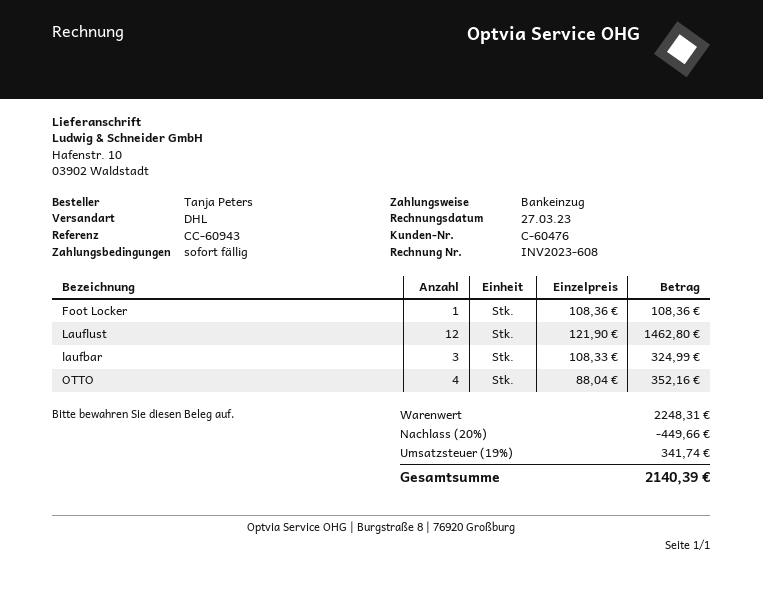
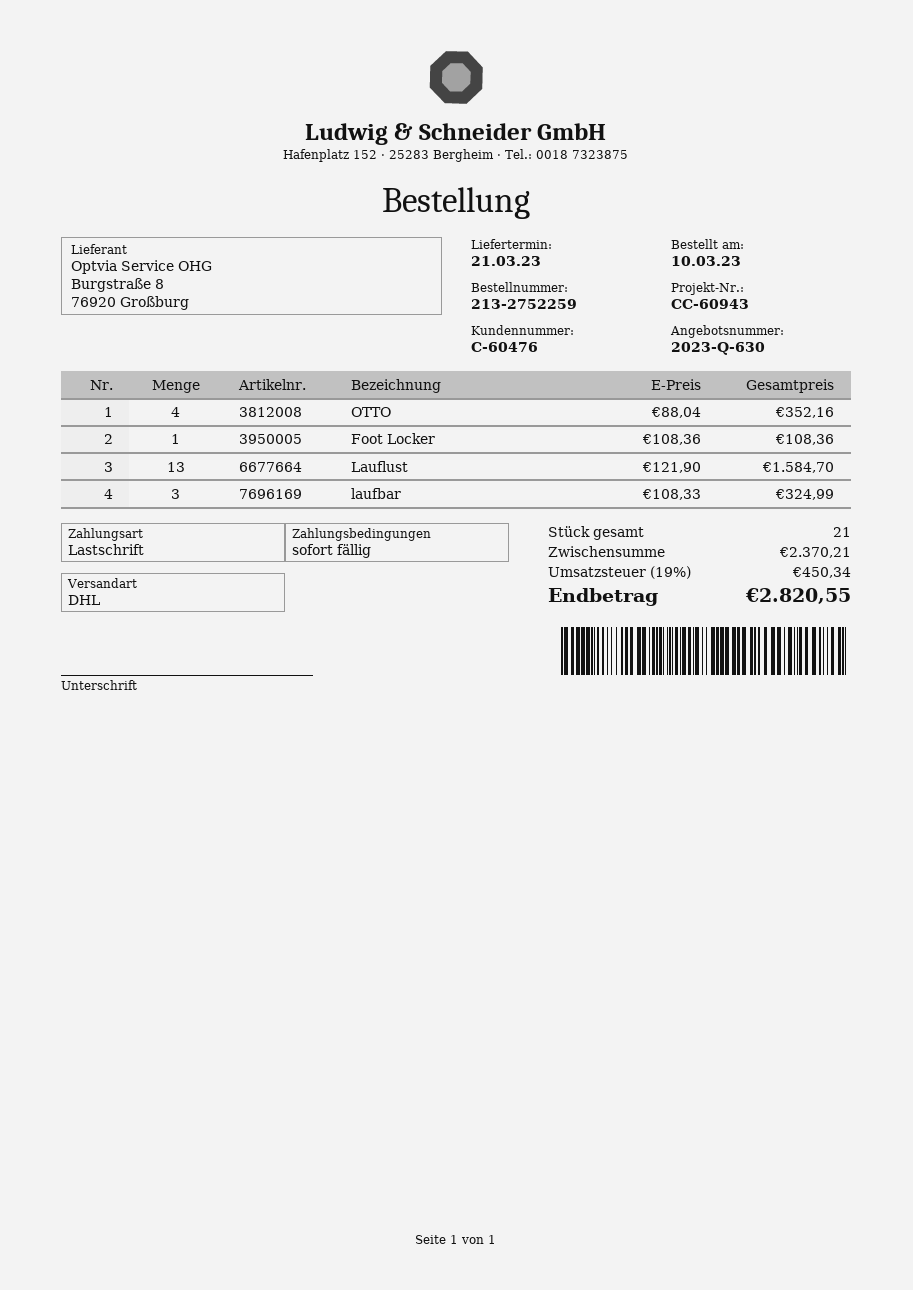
Lauflust: 12 x 121.90 = 1462.80 -> 13 x 121.90 = 1584.70
subtotal: 2248.31 -> 2370.21
discount: 20% = 449.66 -> none
tax: 19% = 341.74 -> 19% = 450.34
total: 2140.39 -> 2820.55

